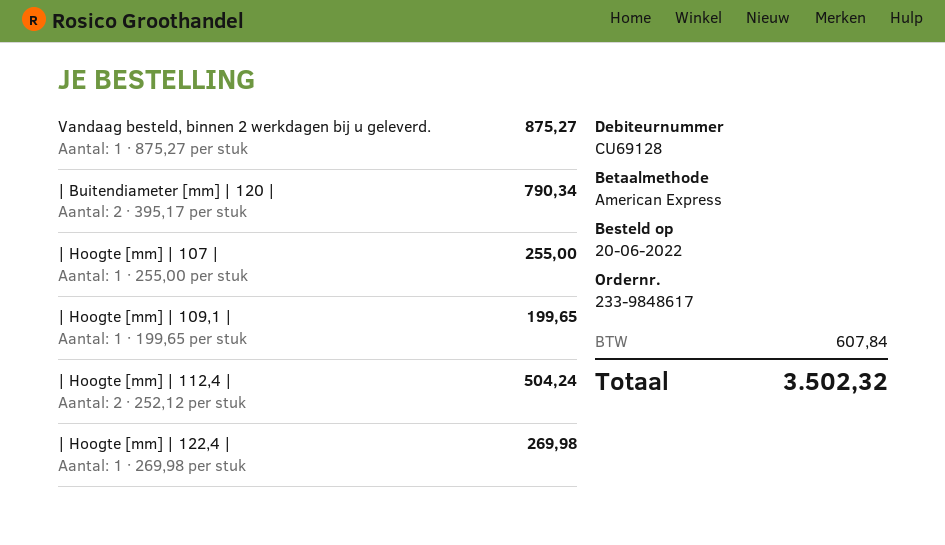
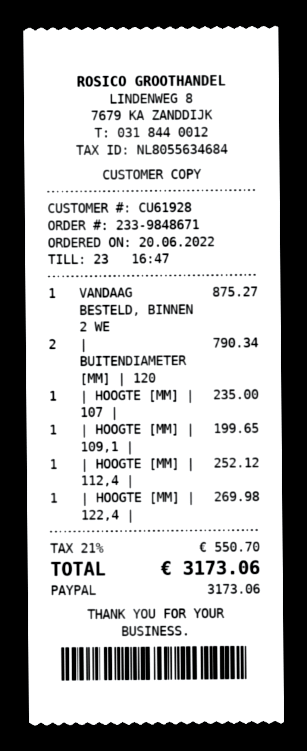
order number: 233-9848617 -> 233-9848671
customer number: CU69128 -> CU61928
payment method: American Express -> PayPal
| Hoogte [mm] | 107 |: 1 for 255.00 -> 1 for 235.00
| Hoogte [mm] | 112,4 |: 2 for 504.24 -> 1 for 252.12
tax: 607.84 -> 550.70
total: 3502.32 -> 3173.06

